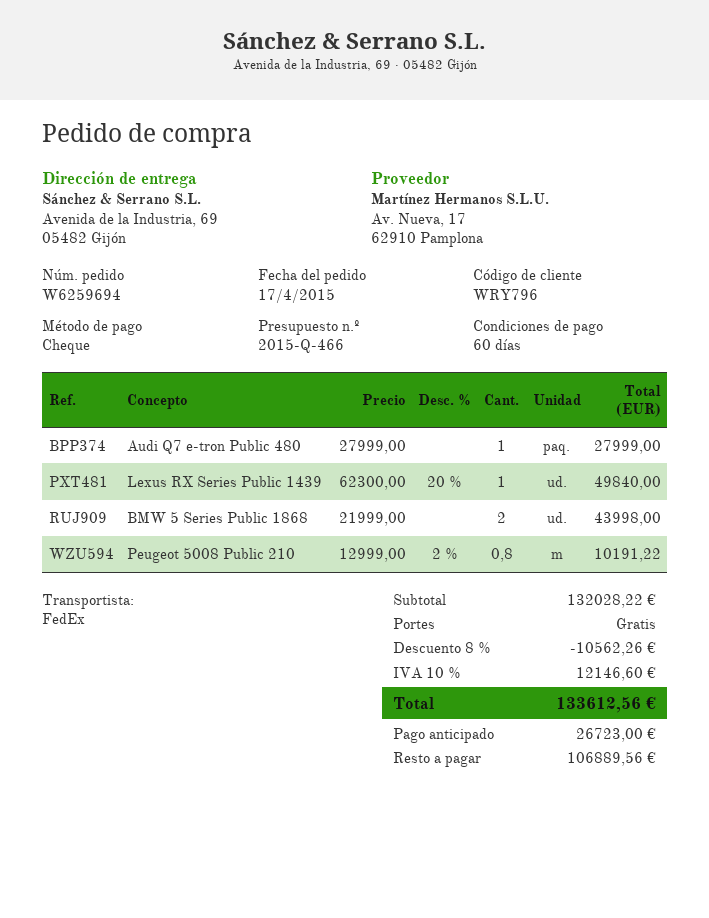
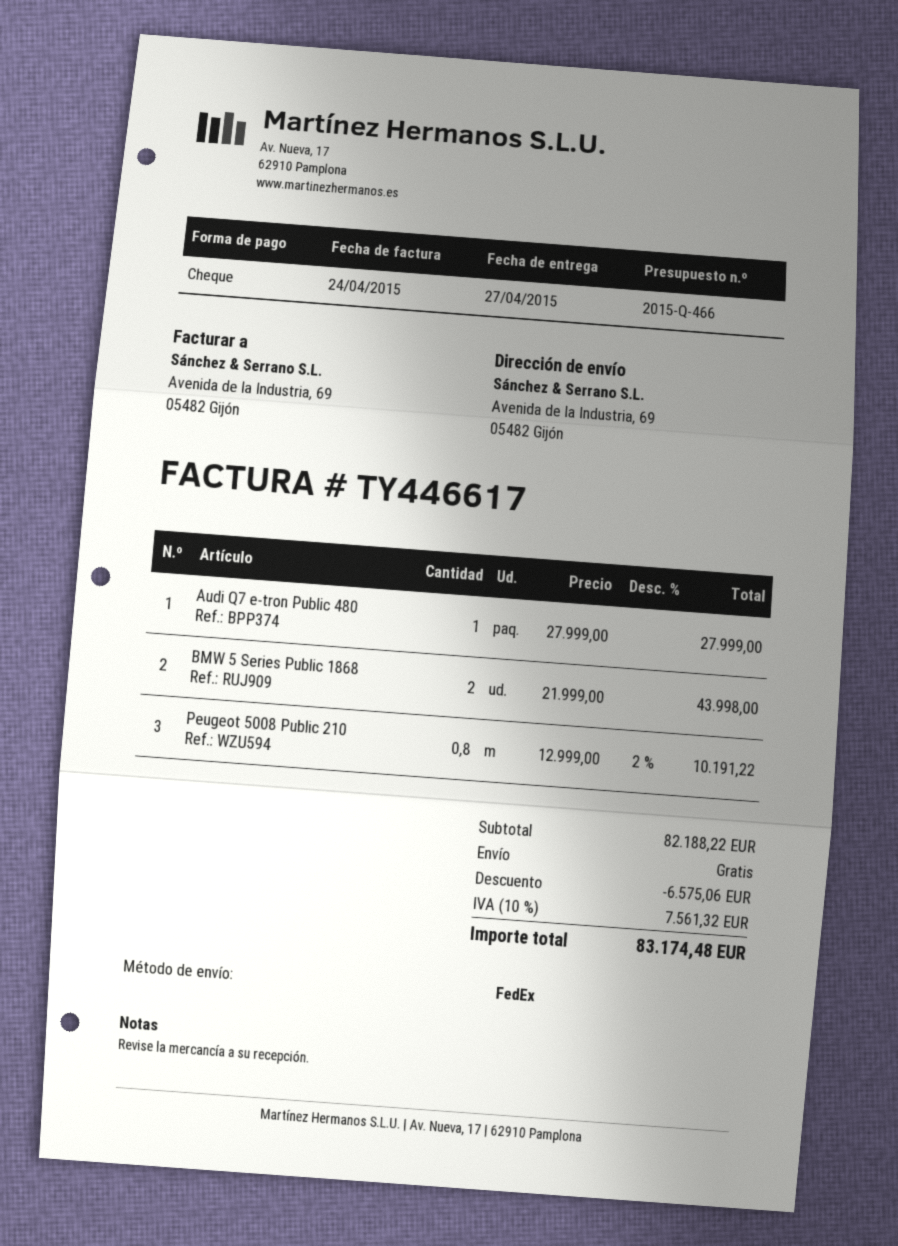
Lexus RX Series Public 1439: 1 x 62300.00 - 20% = 49840.00 -> none
subtotal: 132028.22 -> 82188.22
discount: 10562.26 -> 6575.06
tax: 10% = 12146.60 -> 10% = 7561.32
total: 133612.56 -> 83174.48

